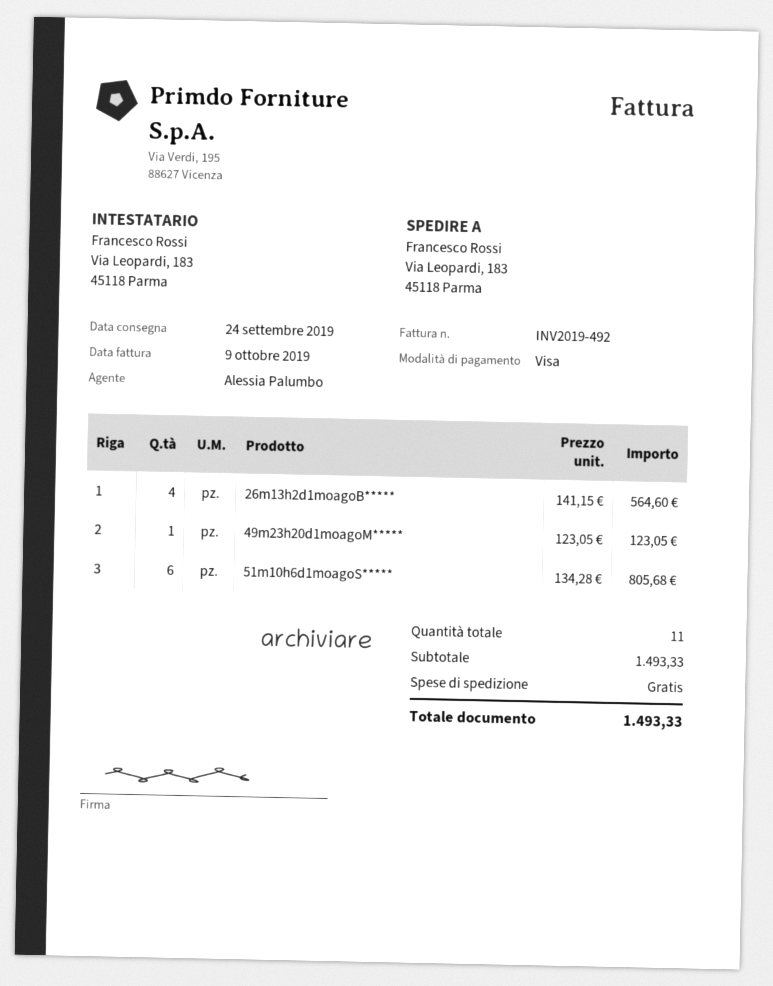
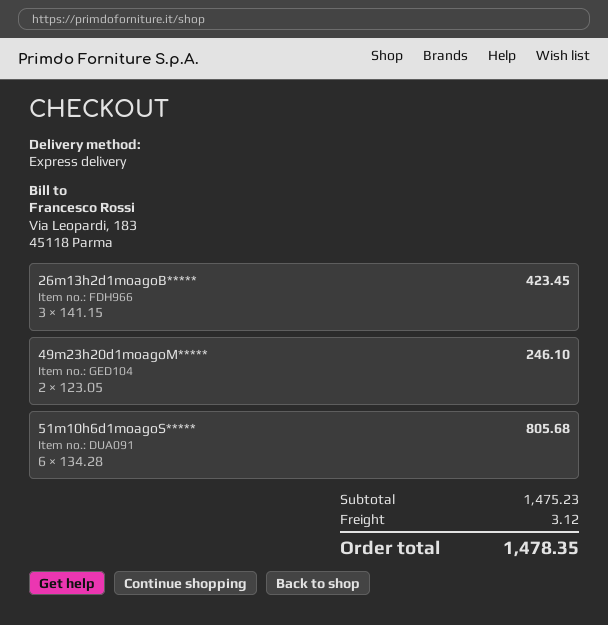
26m13h2d1moagoB*****: 4 x 141.15 = 564.60 -> 3 x 141.15 = 423.45
49m23h20d1moagoM*****: 1 x 123.05 = 123.05 -> 2 x 123.05 = 246.10
subtotal: 1493.33 -> 1475.23
shipping: 0.00 -> 3.12
total: 1493.33 -> 1478.35

